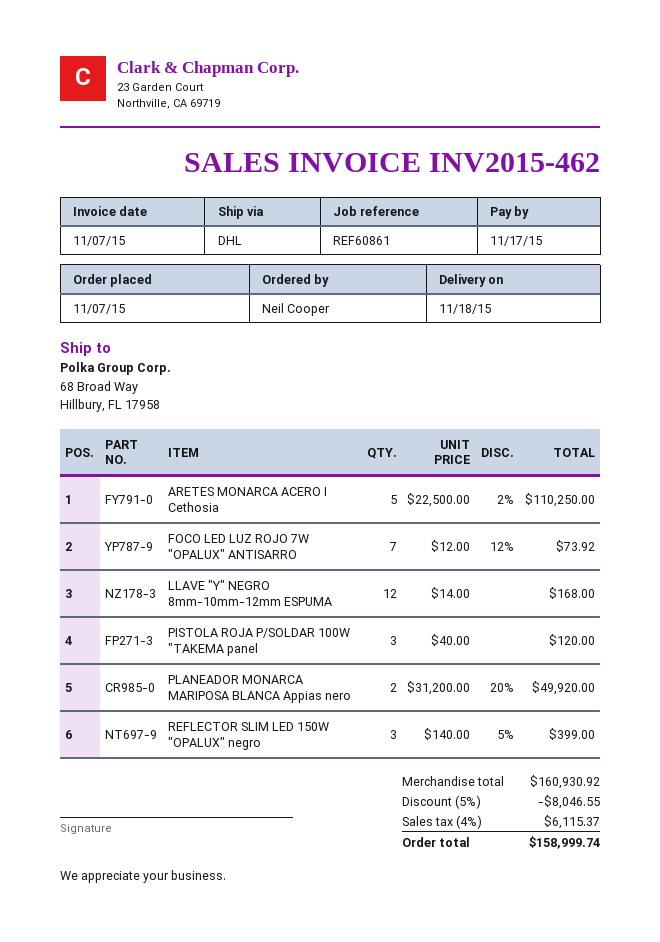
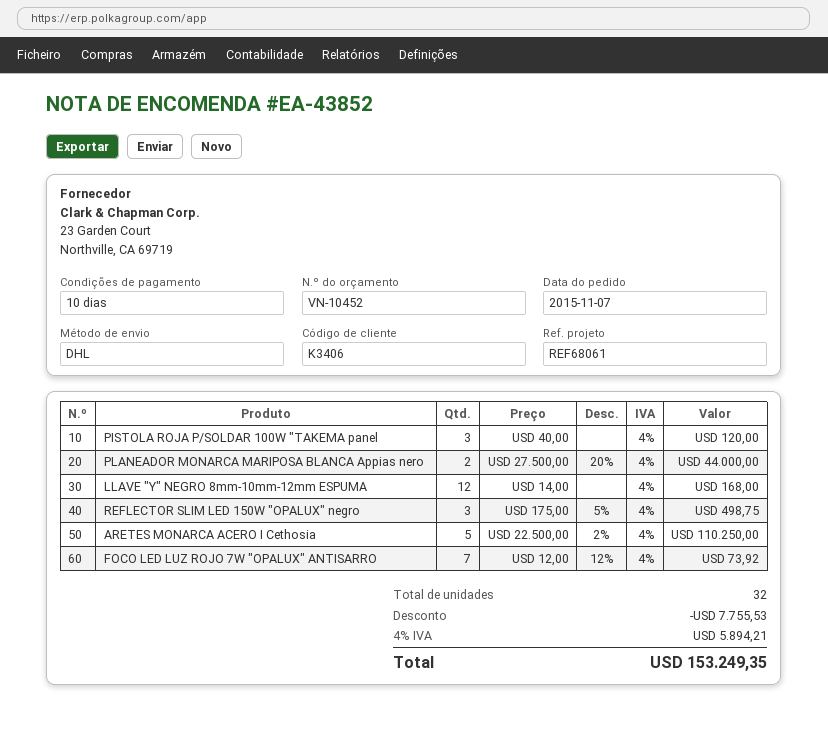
reference: REF60861 -> REF68061
PLANEADOR MONARCA MARIPOSA BLANCA Appias nero: 2 x 31200.00 - 20% = 49920.00 -> 2 x 27500.00 - 20% = 44000.00
REFLECTOR SLIM LED 150W "OPALUX" negro: 3 x 140.00 - 5% = 399.00 -> 3 x 175.00 - 5% = 498.75
discount: 8046.55 -> 7755.53
tax: 4% = 6115.37 -> 4% = 5894.21
total: 158999.74 -> 153249.35

